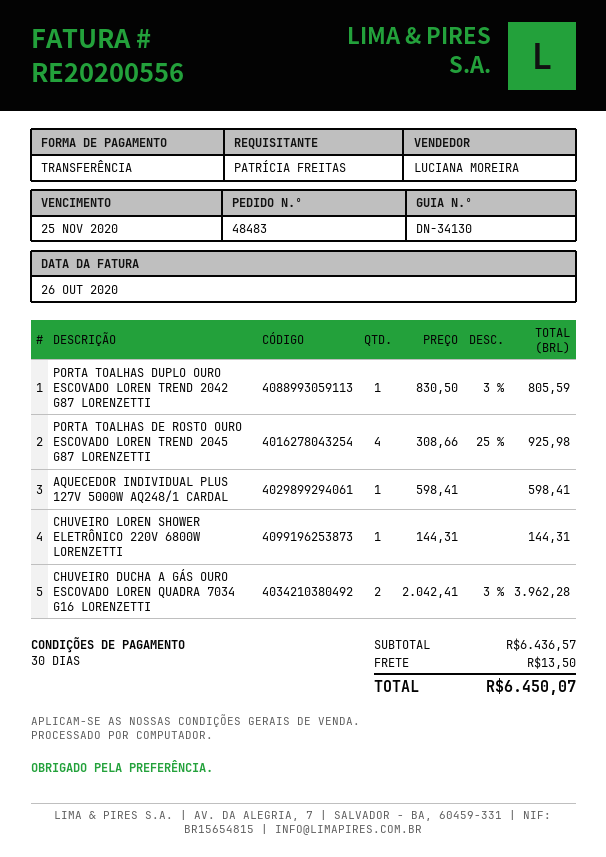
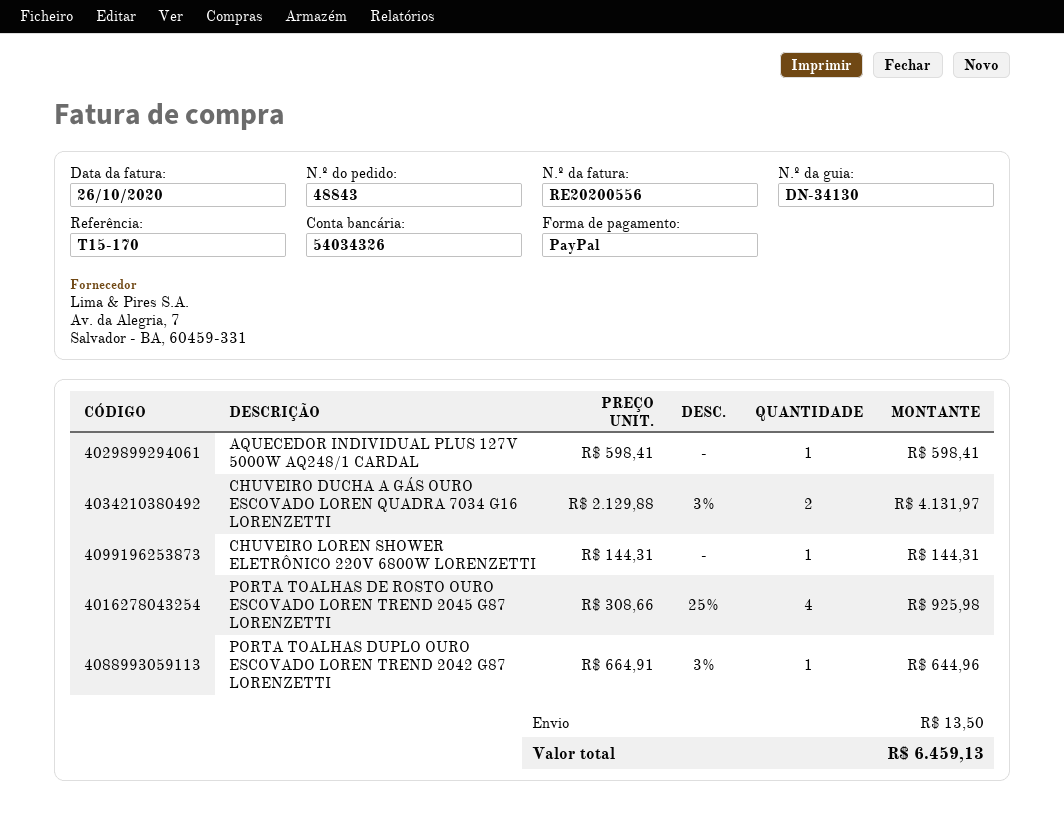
order number: 48483 -> 48843
payment method: bank transfer -> PayPal
PORTA TOALHAS DUPLO OURO ESCOVADO LOREN TREND 2042 G87 LORENZETTI: 1 x 830.50 - 3% = 805.59 -> 1 x 664.91 - 3% = 644.96
CHUVEIRO DUCHA A GÁS OURO ESCOVADO LOREN QUADRA 7034 G16 LORENZETTI: 2 x 2042.41 - 3% = 3962.28 -> 2 x 2129.88 - 3% = 4131.97
total: 6450.07 -> 6459.13

